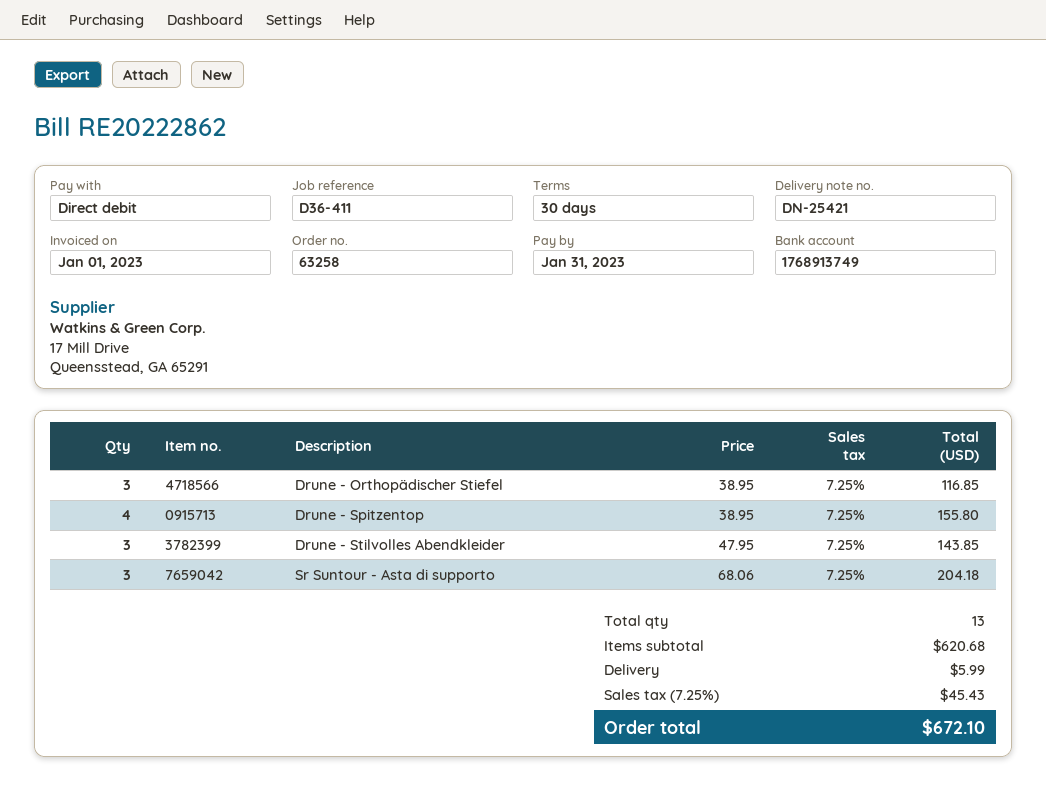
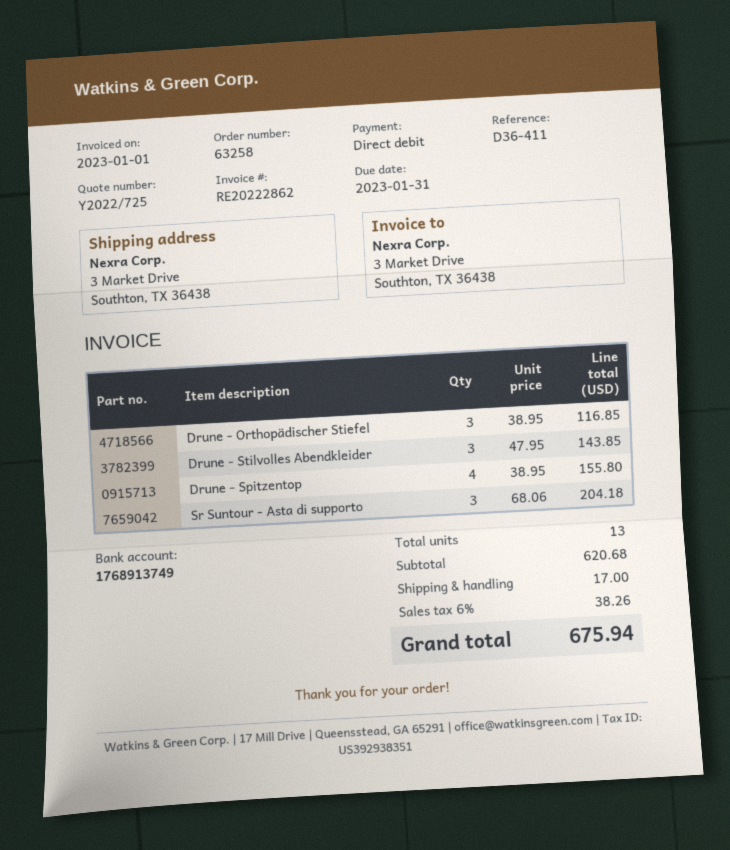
shipping: 5.99 -> 17.00
tax: 7.25% = 45.43 -> 6% = 38.26
total: 672.10 -> 675.94

